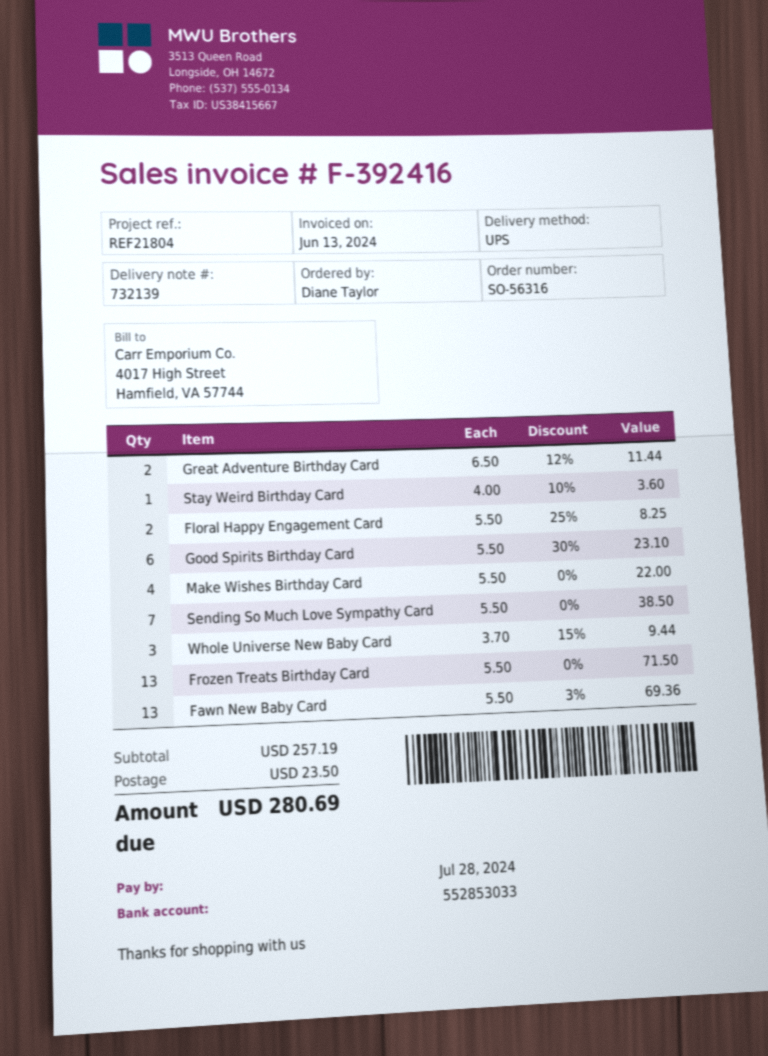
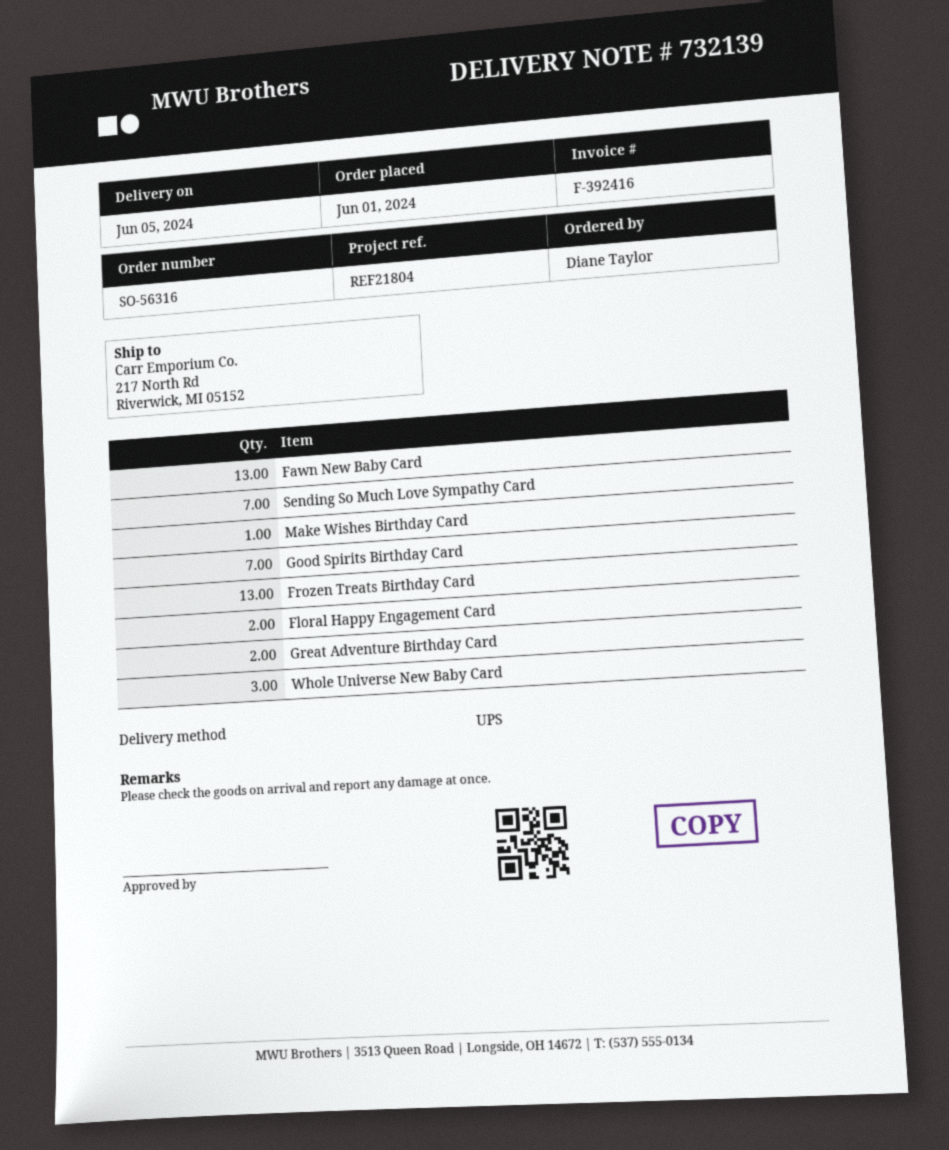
Stay Weird Birthday Card: 1 -> none
Good Spirits Birthday Card: 6 -> 7
Make Wishes Birthday Card: 4 -> 1

